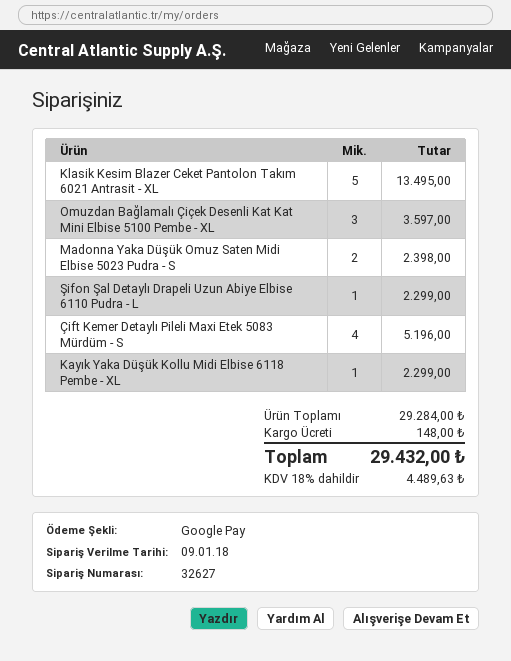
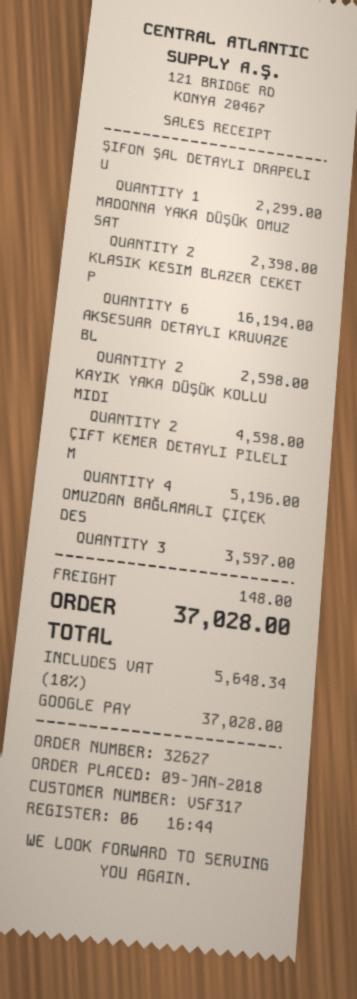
Klasik Kesim Blazer Ceket Pantolon Takım 6021 Antrasit - XL: 5 for 13495.00 -> 6 for 16194.00
Kayık Yaka Düşük Kollu Midi Elbise 6118 Pembe - XL: 1 for 2299.00 -> 2 for 4598.00
AKSESUAR DETAYLI KRUVAZE BL: none -> 2 for 2598.00
tax: 18% = 4489.63 -> 18% = 5648.34
total: 29432.00 -> 37028.00

